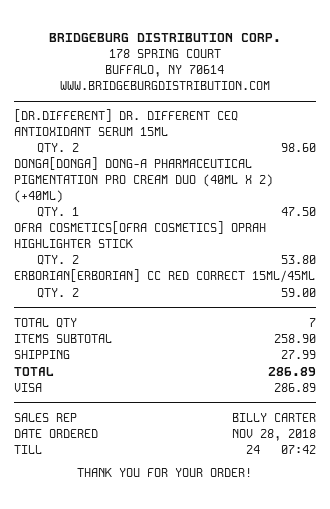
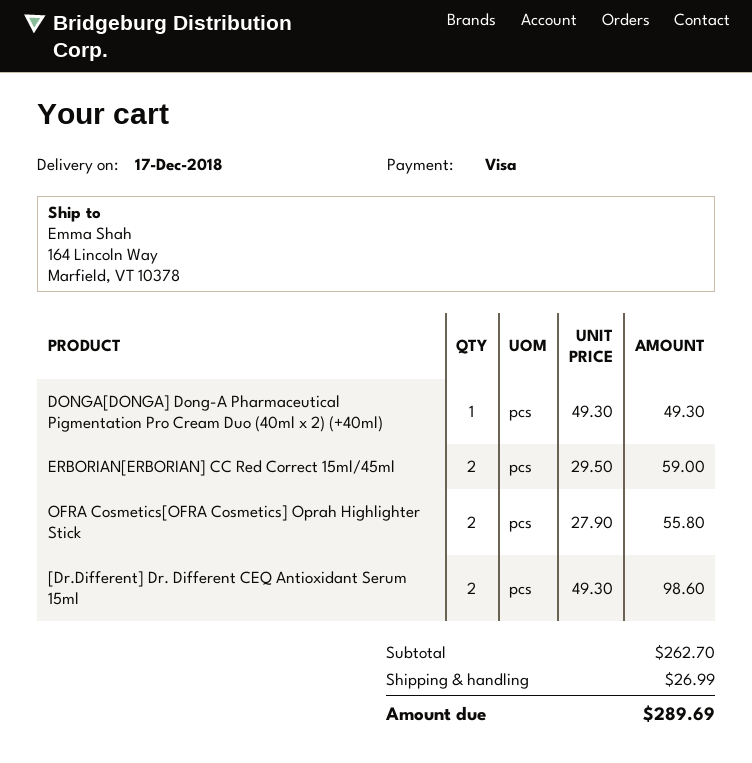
DONGA[DONGA] DONG-A PHARMACEUTICAL PIGMENTATION PRO CREAM DUO (40ML X 2) (+40ML): 1 for 47.50 -> 1 for 49.30
OFRA COSMETICS[OFRA COSMETICS] OPRAH HIGHLIGHTER STICK: 2 for 53.80 -> 2 for 55.80
subtotal: 258.90 -> 262.70
shipping: 27.99 -> 26.99
total: 286.89 -> 289.69

